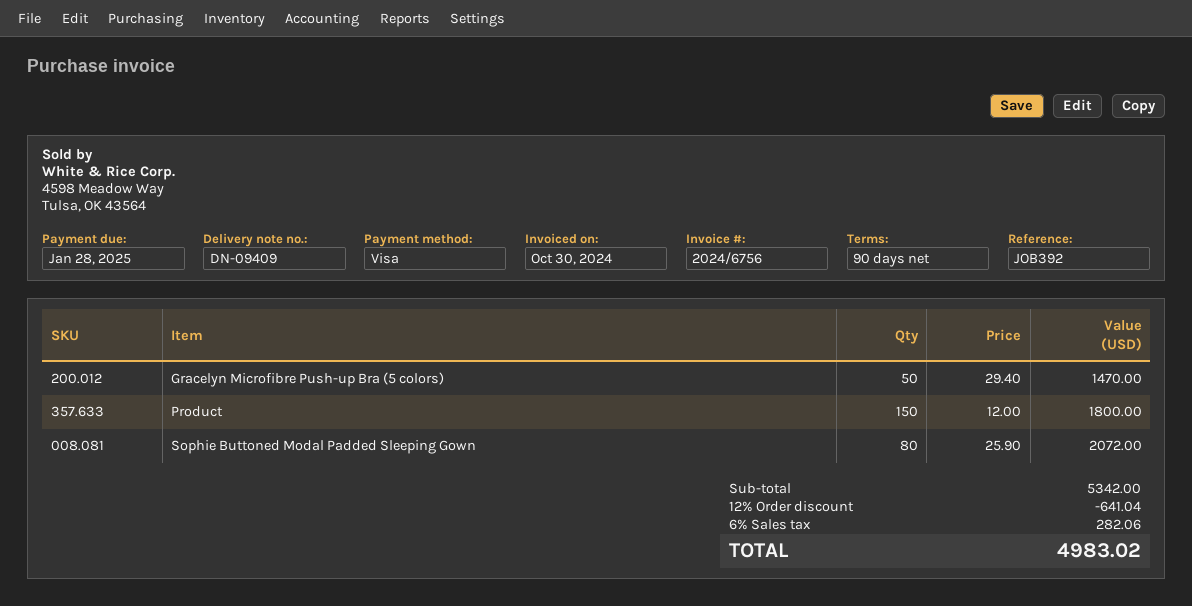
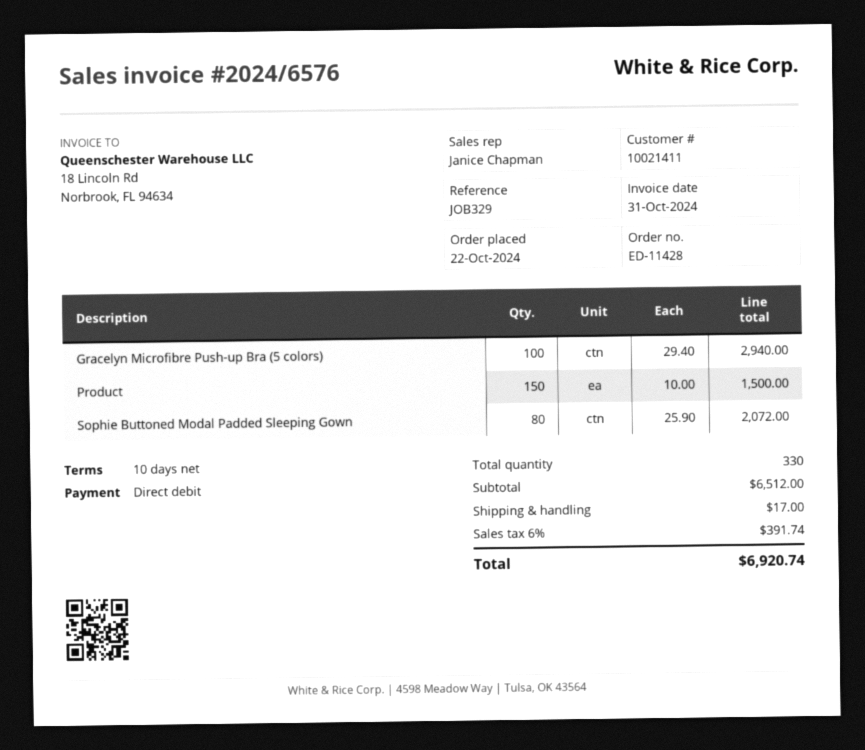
invoice number: 2024/6756 -> 2024/6576
invoice date: 2024-10-30 -> 2024-10-31
payment terms: 90 days -> 10 days
reference: JOB392 -> JOB329
payment method: Visa -> direct debit
Gracelyn Microfibre Push-up Bra (5 colors): 50 x 29.40 = 1470.00 -> 100 x 29.40 = 2940.00
Product: 150 x 12.00 = 1800.00 -> 150 x 10.00 = 1500.00
subtotal: 5342.00 -> 6512.00
discount: 12% = 641.04 -> none
shipping: none -> 17.00
tax: 6% = 282.06 -> 6% = 391.74
total: 4983.02 -> 6920.74

